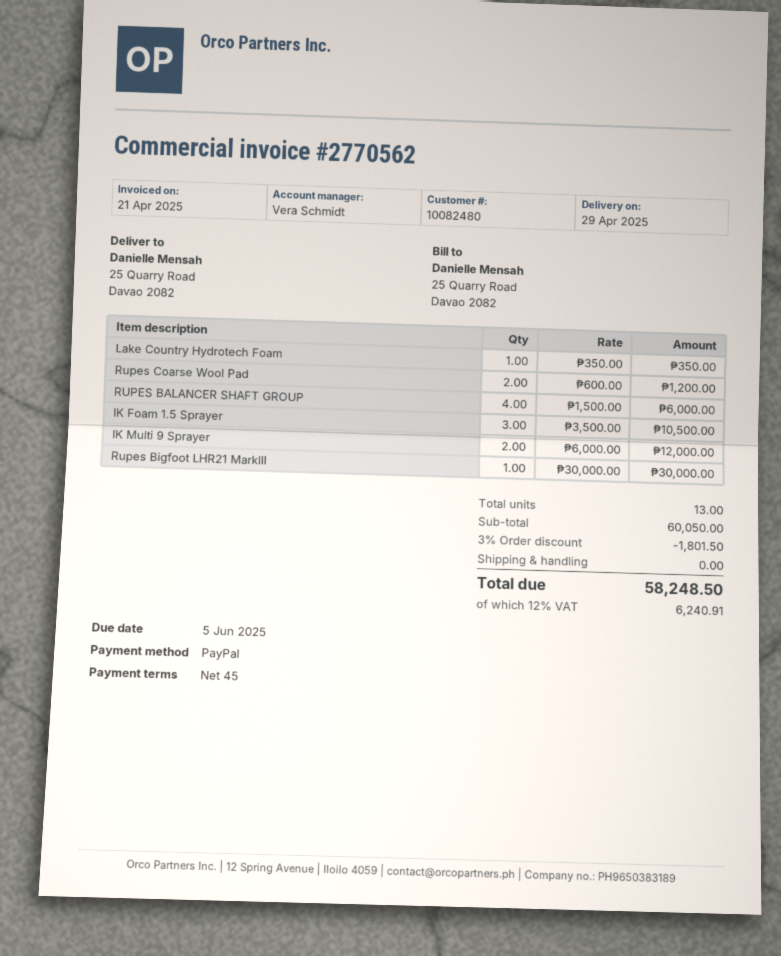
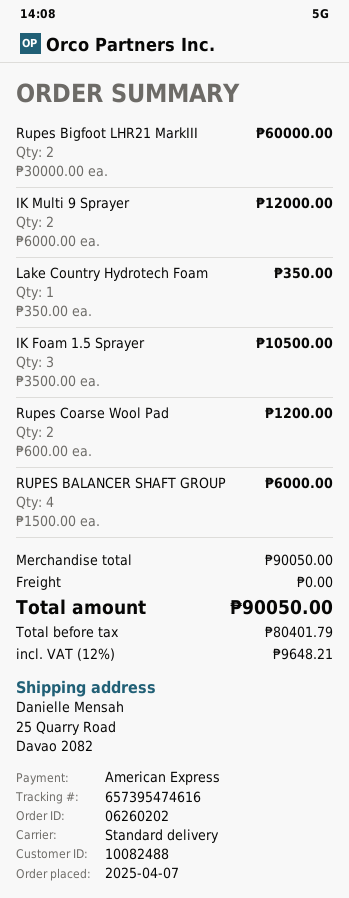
customer number: 10082480 -> 10082488
payment method: PayPal -> American Express
Rupes Bigfoot LHR21 MarkIII: 1 x 30000.00 = 30000.00 -> 2 x 30000.00 = 60000.00
subtotal: 60050.00 -> 90050.00
discount: 3% = 1801.50 -> none
tax: 12% = 6240.91 -> 12% = 9648.21
total: 58248.50 -> 90050.00

